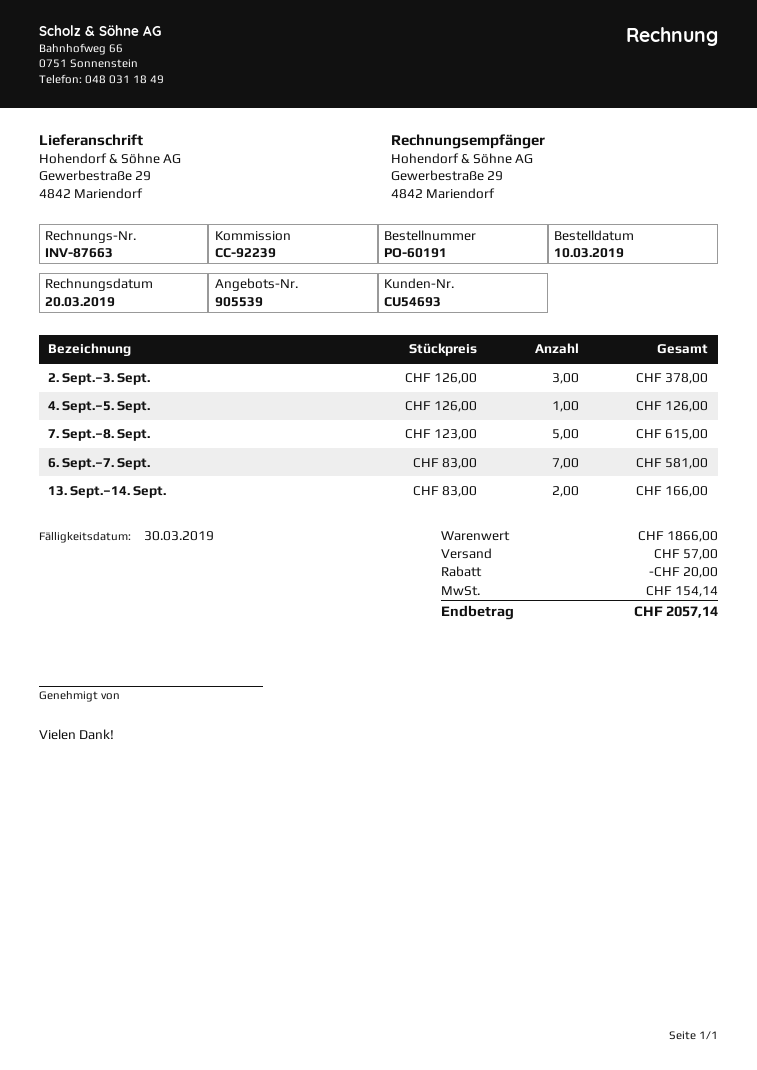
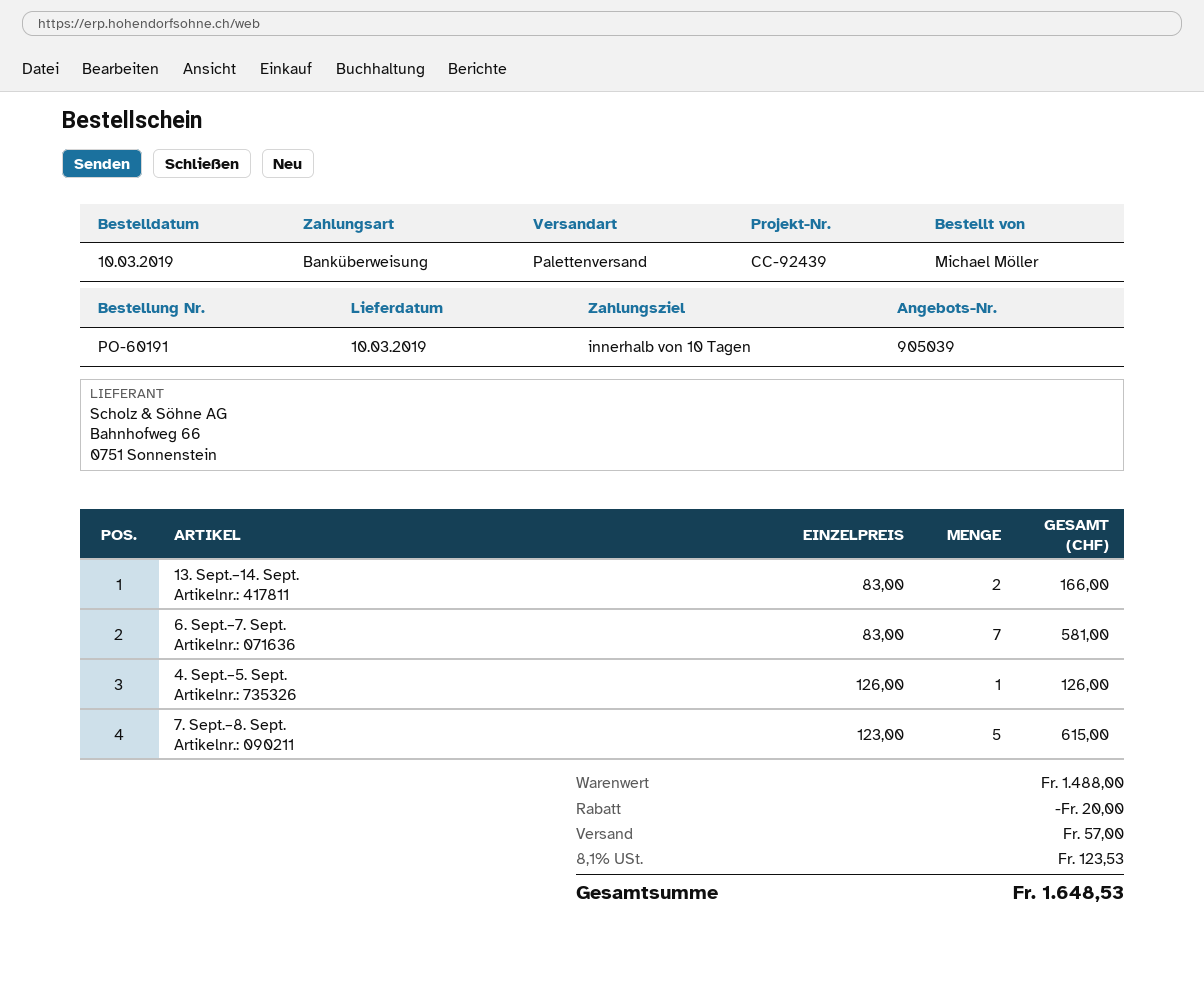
quote number: 905539 -> 905039
reference: CC-92239 -> CC-92439
2. Sept.–3. Sept.: 3 x 126.00 = 378.00 -> none
subtotal: 1866.00 -> 1488.00
tax: 154.14 -> 123.53
total: 2057.14 -> 1648.53

